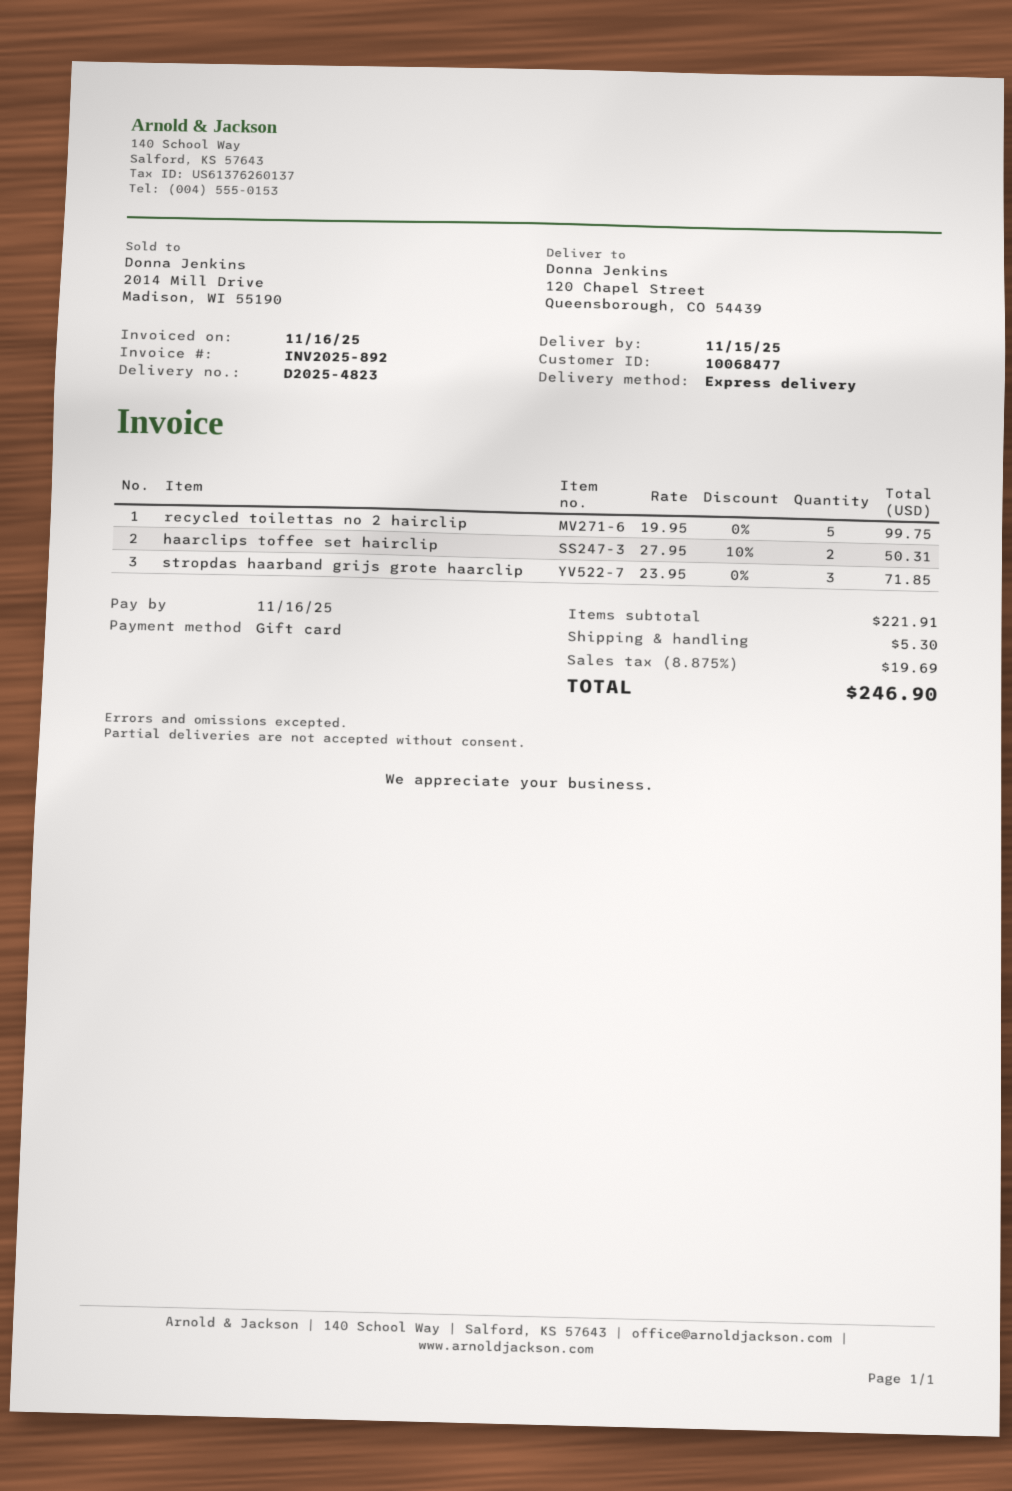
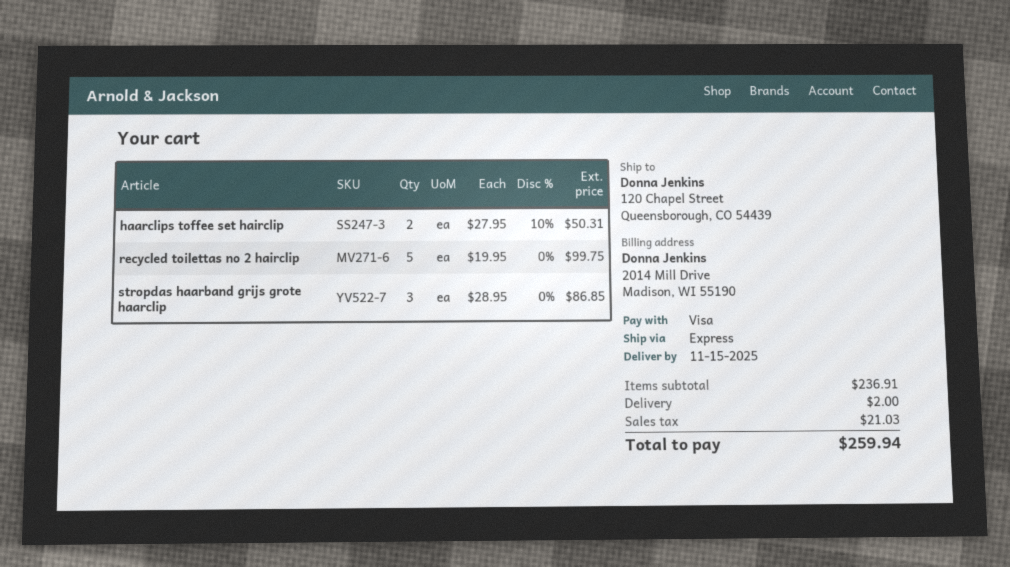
payment method: gift card -> Visa
stropdas haarband grijs grote haarclip: 3 x 23.95 = 71.85 -> 3 x 28.95 = 86.85
subtotal: 221.91 -> 236.91
shipping: 5.30 -> 2.00
tax: 19.69 -> 21.03
total: 246.90 -> 259.94

